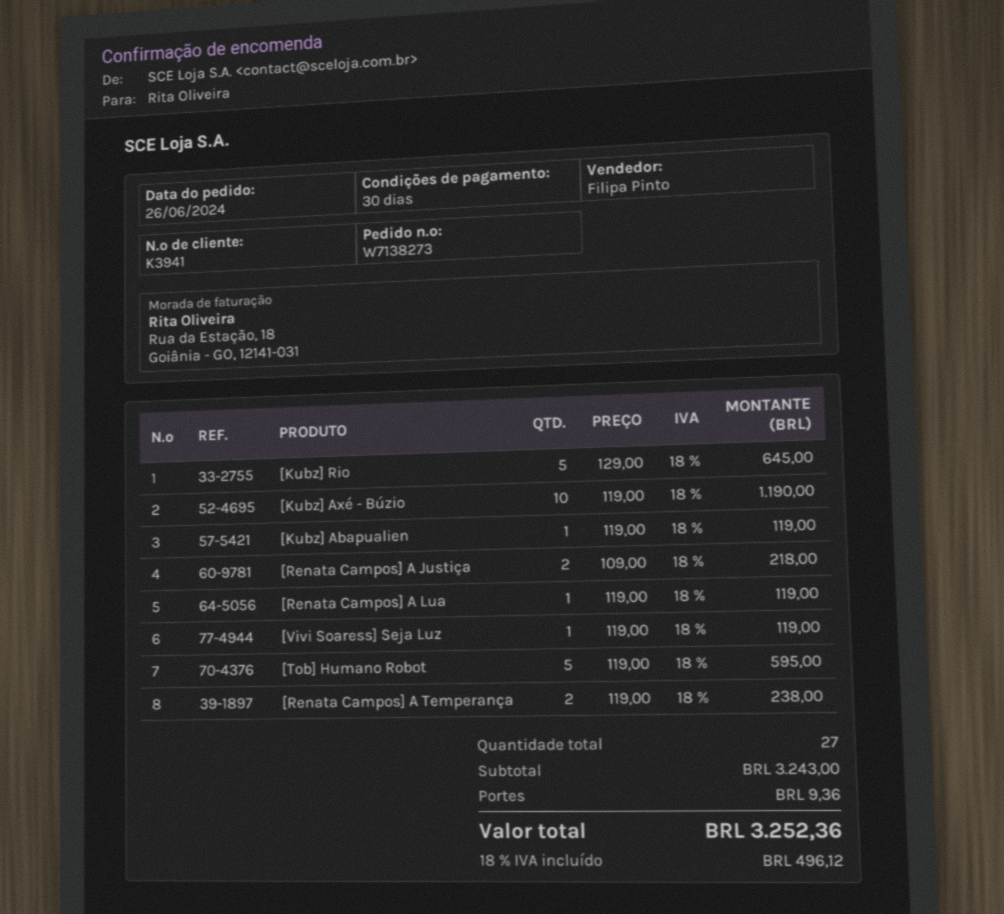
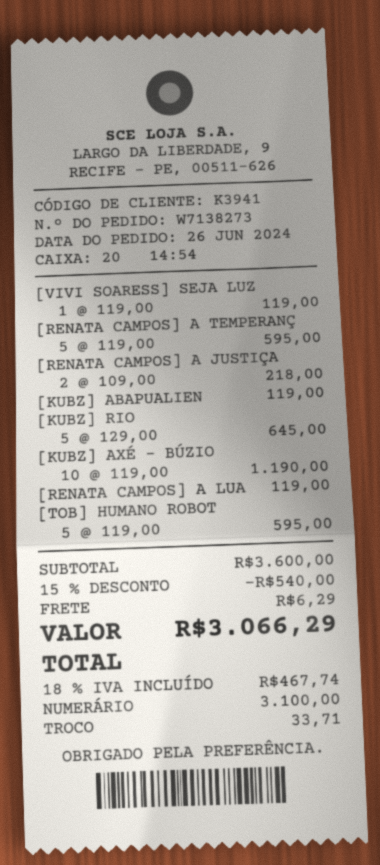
[Renata Campos] A Temperança: 2 x 119.00 = 238.00 -> 5 x 119.00 = 595.00
subtotal: 3243.00 -> 3600.00
discount: none -> 15% = 540.00
shipping: 9.36 -> 6.29
tax: 18% = 496.12 -> 18% = 467.74
total: 3252.36 -> 3066.29

